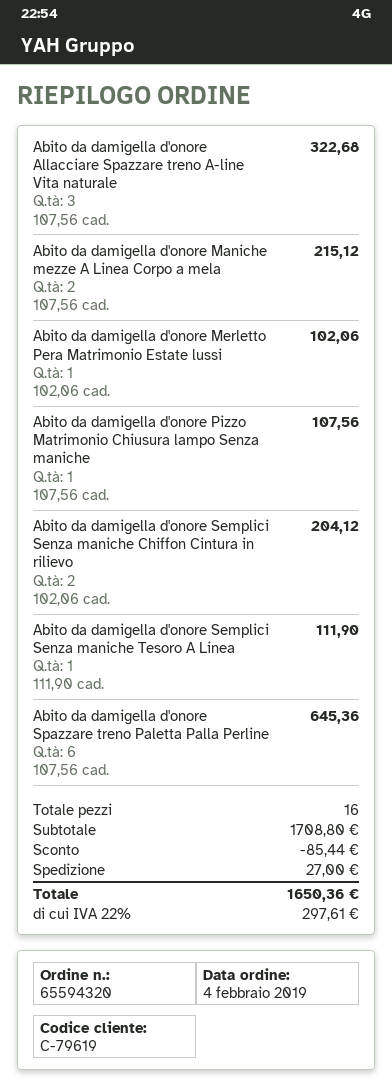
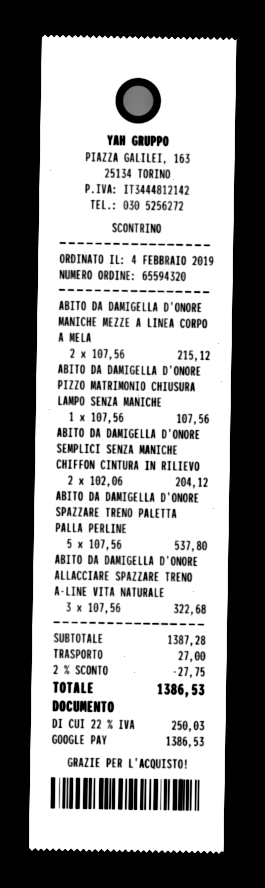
Abito da damigella d'onore Merletto Pera Matrimonio Estate lussi: 1 x 102.06 = 102.06 -> none
Abito da damigella d'onore Semplici Senza maniche Tesoro A Linea: 1 x 111.90 = 111.90 -> none
Abito da damigella d'onore Spazzare treno Paletta Palla Perline: 6 x 107.56 = 645.36 -> 5 x 107.56 = 537.80
subtotal: 1708.80 -> 1387.28
discount: 85.44 -> 27.75
tax: 22% = 297.61 -> 22% = 250.03
total: 1650.36 -> 1386.53

